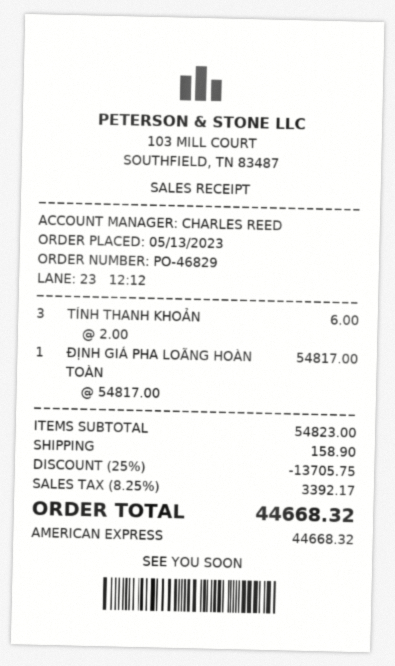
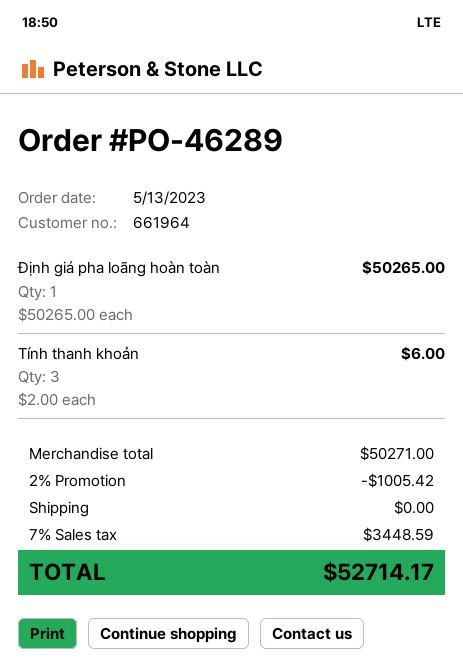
order number: PO-46829 -> PO-46289
ĐỊNH GIÁ PHA LOÃNG HOÀN TOÀN: 1 x 54817.00 = 54817.00 -> 1 x 50265.00 = 50265.00
subtotal: 54823.00 -> 50271.00
discount: 25% = 13705.75 -> 2% = 1005.42
shipping: 158.90 -> 0.00
tax: 8.25% = 3392.17 -> 7% = 3448.59
total: 44668.32 -> 52714.17

